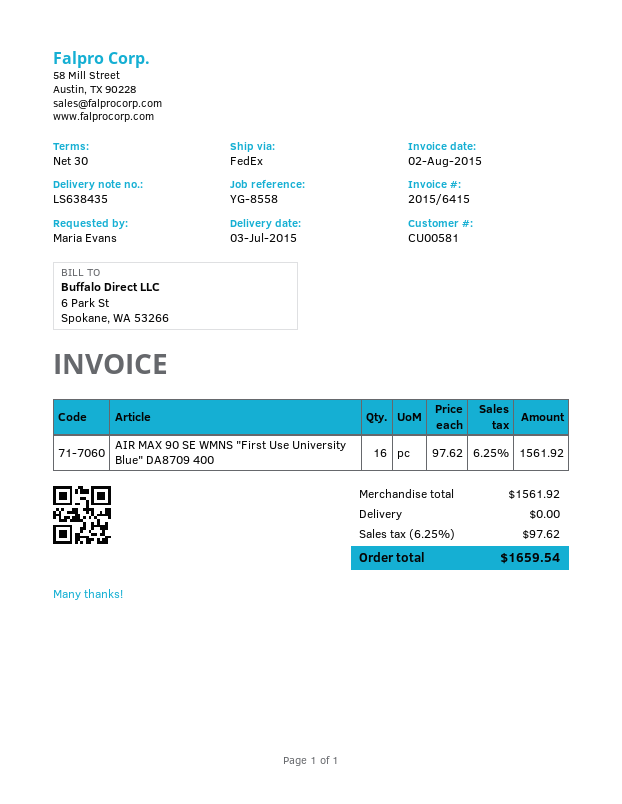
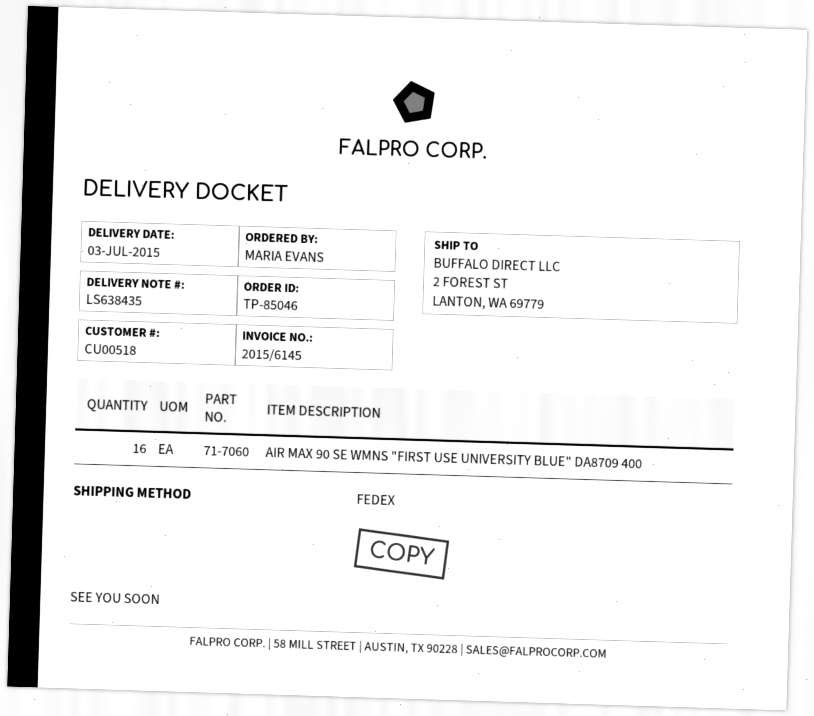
invoice number: 2015/6415 -> 2015/6145
customer number: CU00581 -> CU00518

